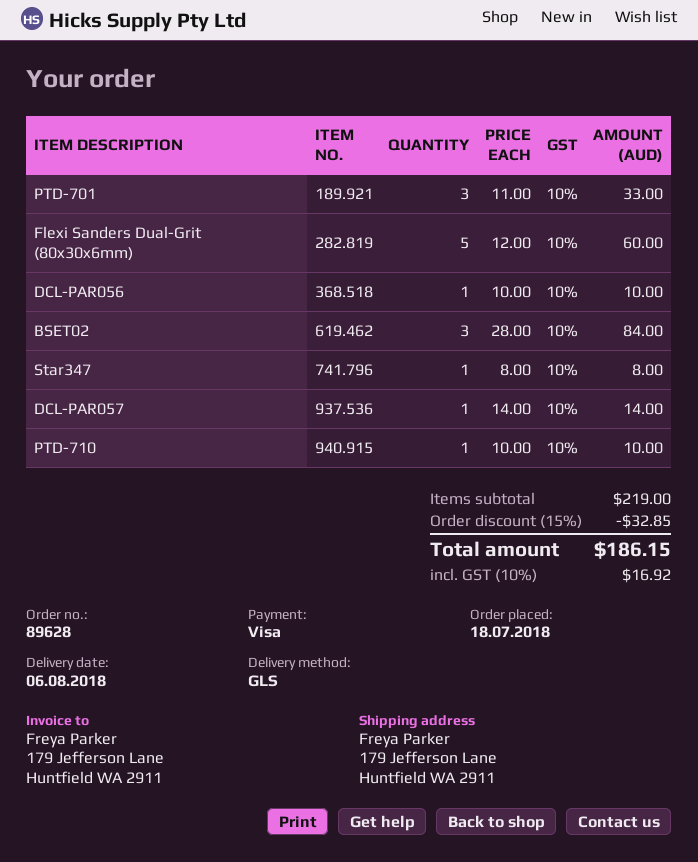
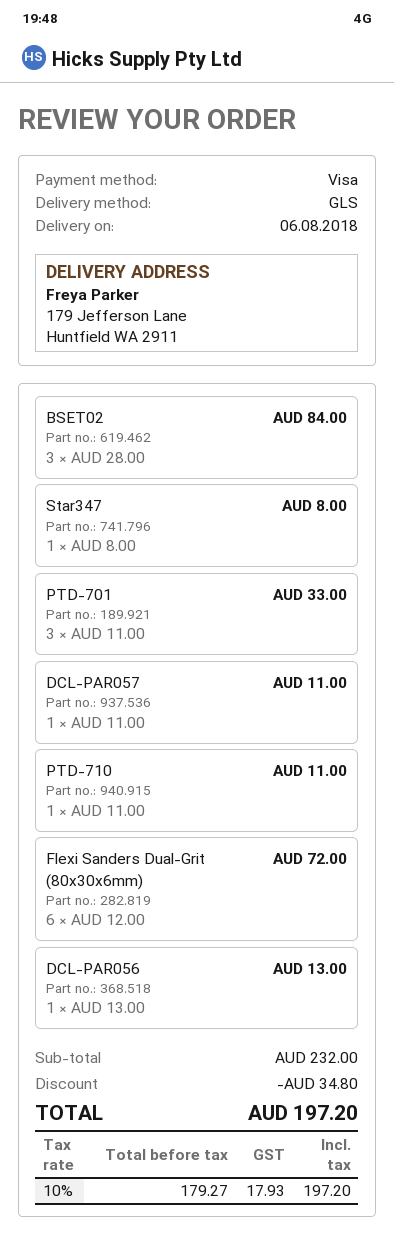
Flexi Sanders Dual-Grit (80x30x6mm): 5 x 12.00 = 60.00 -> 6 x 12.00 = 72.00
DCL-PAR056: 1 x 10.00 = 10.00 -> 1 x 13.00 = 13.00
DCL-PAR057: 1 x 14.00 = 14.00 -> 1 x 11.00 = 11.00
PTD-710: 1 x 10.00 = 10.00 -> 1 x 11.00 = 11.00
subtotal: 219.00 -> 232.00
discount: 32.85 -> 34.80
tax: 10% = 16.92 -> 10% = 17.93
total: 186.15 -> 197.20

